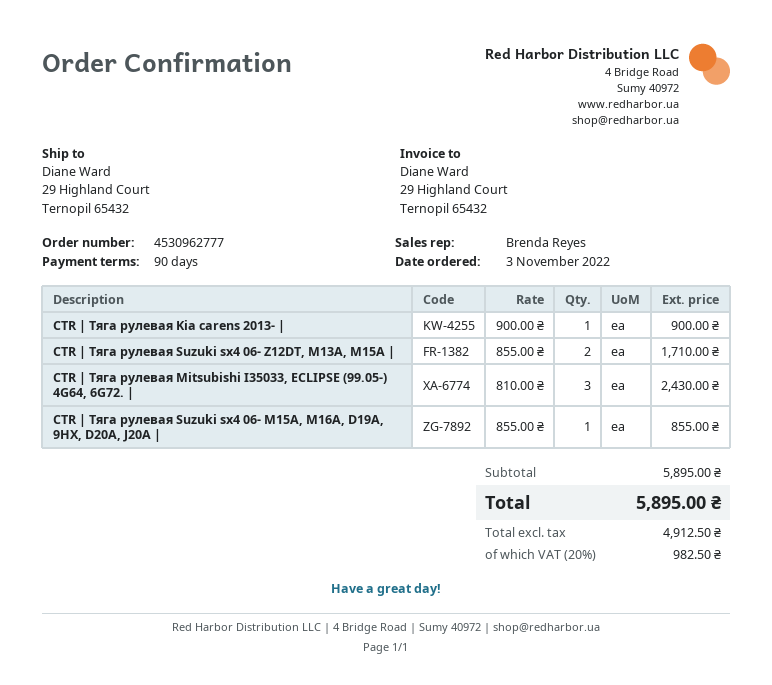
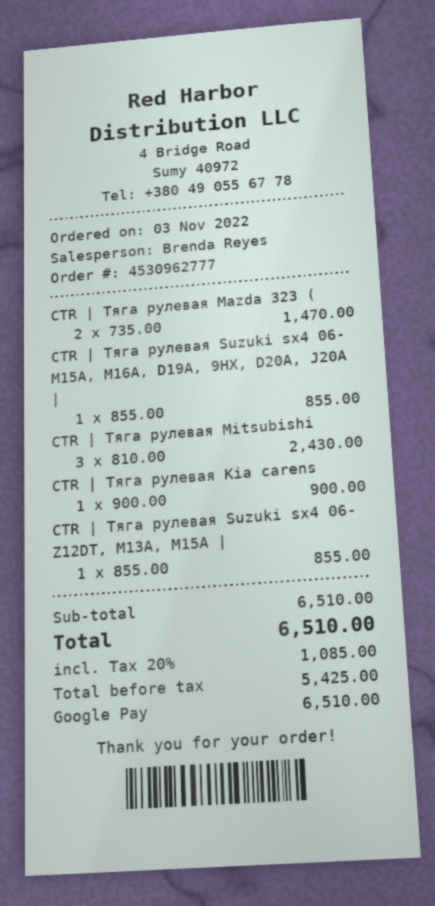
CTR | Тяга рулевая Suzuki sx4 06- Z12DT, M13A, M15A |: 2 x 855.00 = 1710.00 -> 1 x 855.00 = 855.00
CTR | Тяга рулевая Mazda 323 (: none -> 2 x 735.00 = 1470.00
subtotal: 5895.00 -> 6510.00
net: 4912.50 -> 5425.00
tax: 20% = 982.50 -> 20% = 1085.00
total: 5895.00 -> 6510.00

